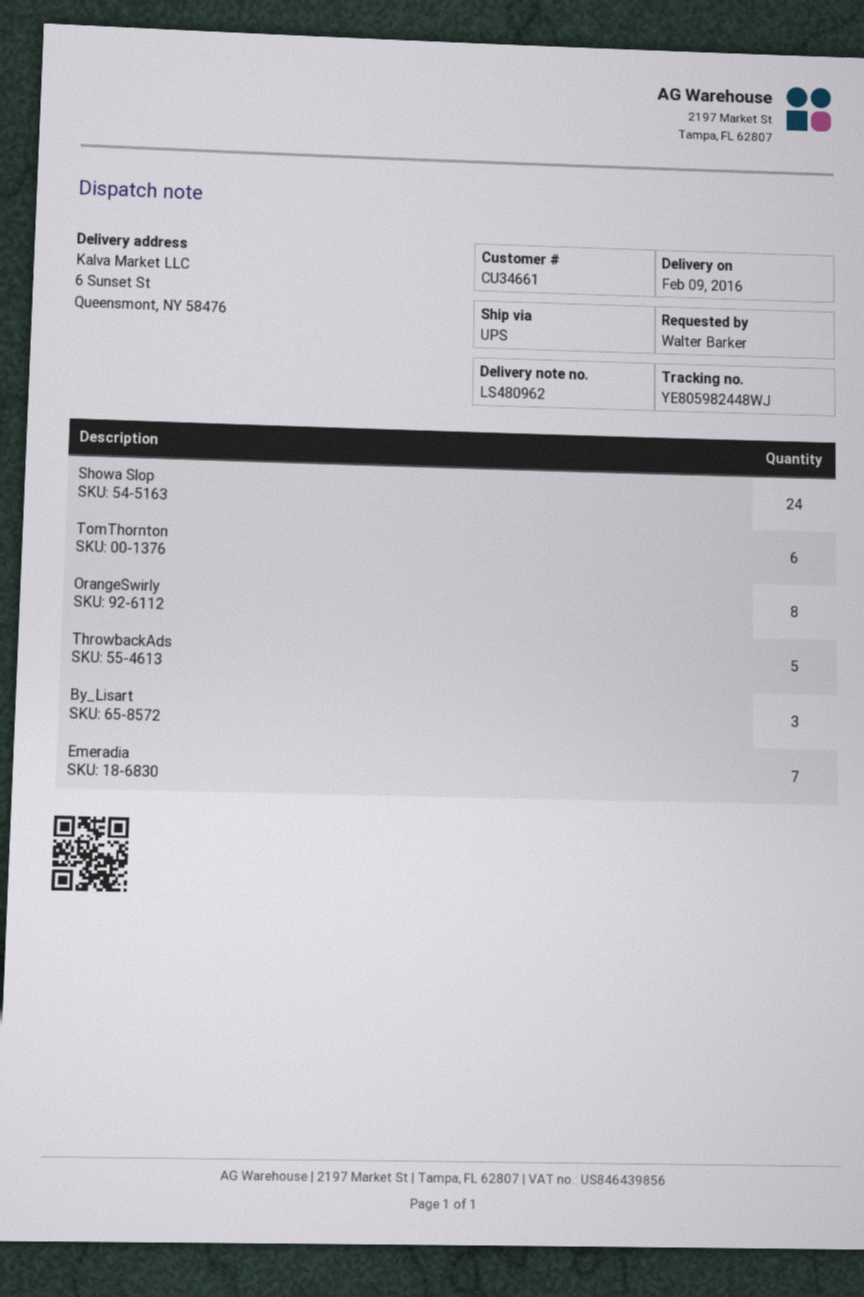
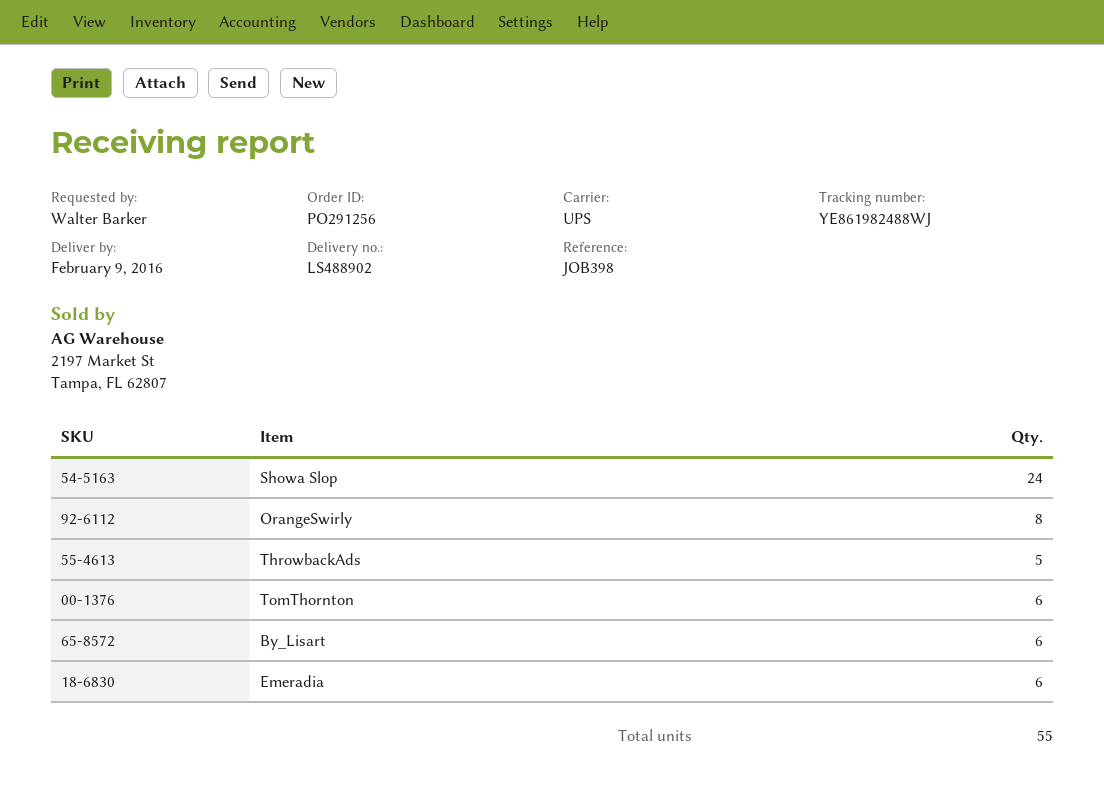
delivery note number: LS480962 -> LS488902
tracking number: YE805982448WJ -> YE861982488WJ
By_Lisart: 3 -> 6
Emeradia: 7 -> 6

